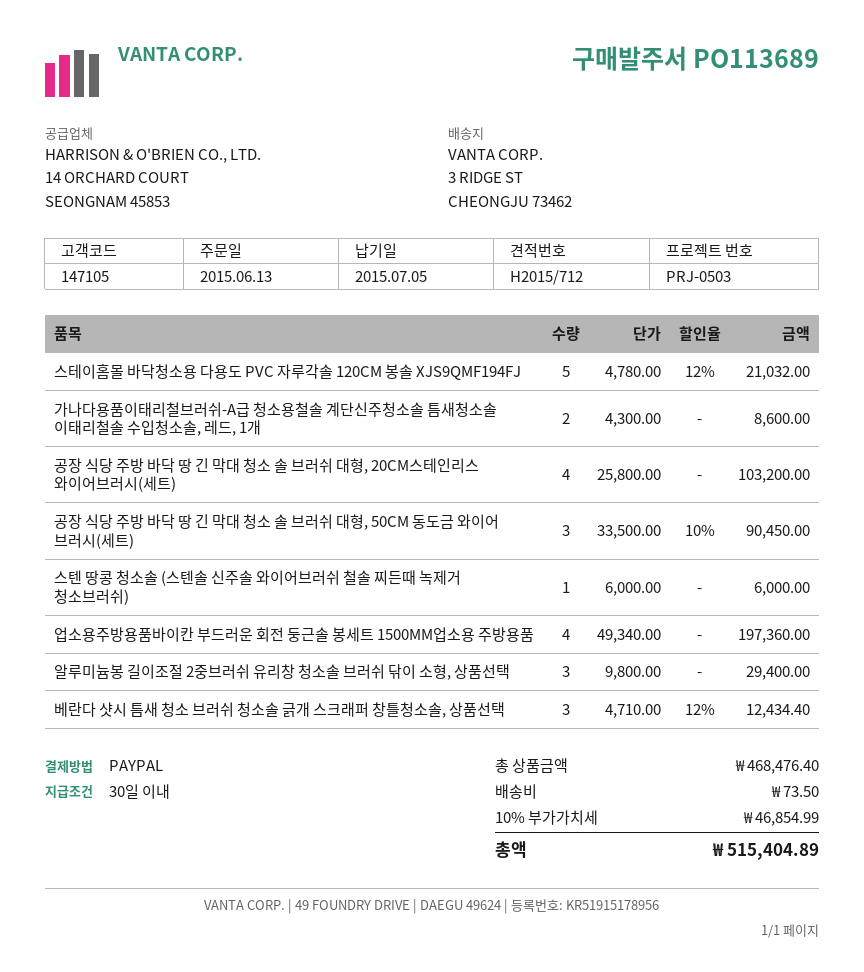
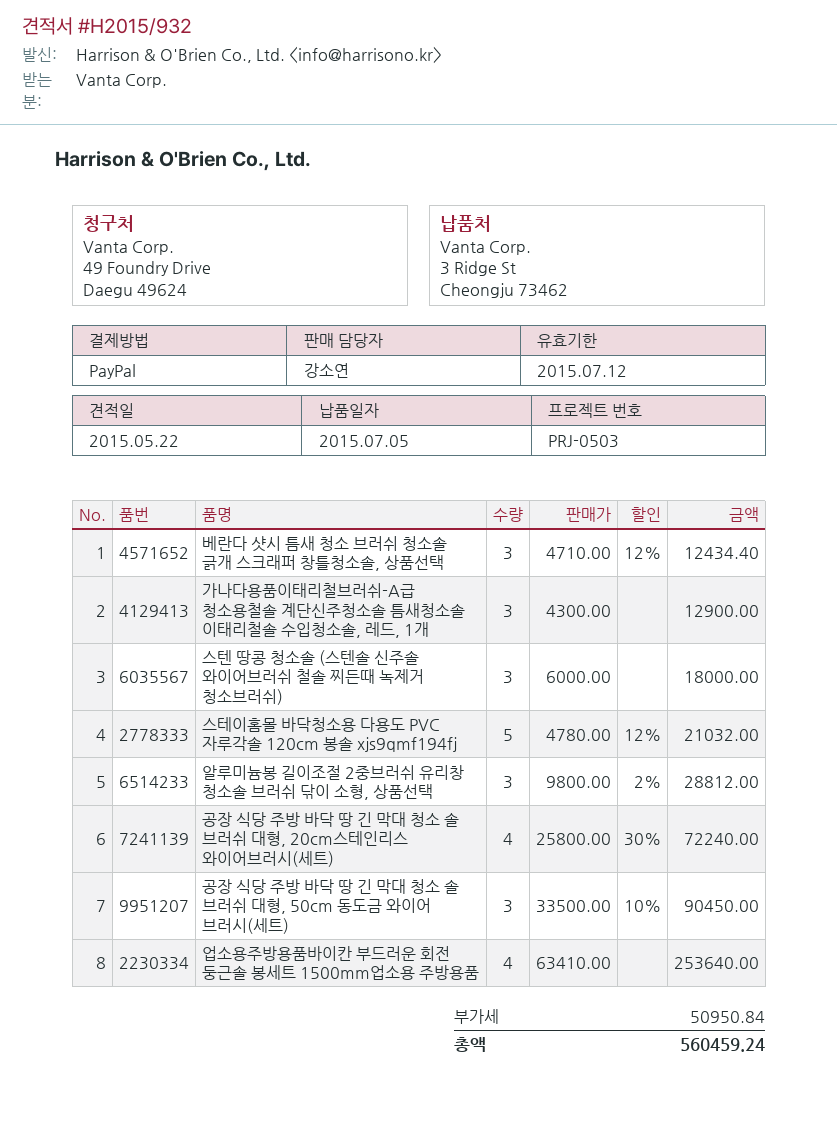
quote number: H2015/712 -> H2015/932
가나다용품이태리철브러쉬-A급 청소용철솔 계단신주청소솔 틈새청소솔 이태리철솔 수입청소솔, 레드, 1개: 2 x 4300.00 = 8600.00 -> 3 x 4300.00 = 12900.00
공장 식당 주방 바닥 땅 긴 막대 청소 솔 브러쉬 대형, 20CM스테인리스 와이어브러시(세트): 4 x 25800.00 = 103200.00 -> 4 x 25800.00 - 30% = 72240.00
스텐 땅콩 청소솔 (스텐솔 신주솔 와이어브러쉬 철솔 찌든때 녹제거 청소브러쉬): 1 x 6000.00 = 6000.00 -> 3 x 6000.00 = 18000.00
업소용주방용품바이칸 부드러운 회전 둥근솔 봉세트 1500MM업소용 주방용품: 4 x 49340.00 = 197360.00 -> 4 x 63410.00 = 253640.00
알루미늄봉 길이조절 2중브러쉬 유리창 청소솔 브러쉬 닦이 소형, 상품선택: 3 x 9800.00 = 29400.00 -> 3 x 9800.00 - 2% = 28812.00
shipping: 73.50 -> none
tax: 46854.99 -> 50950.84
total: 515404.89 -> 560459.24

